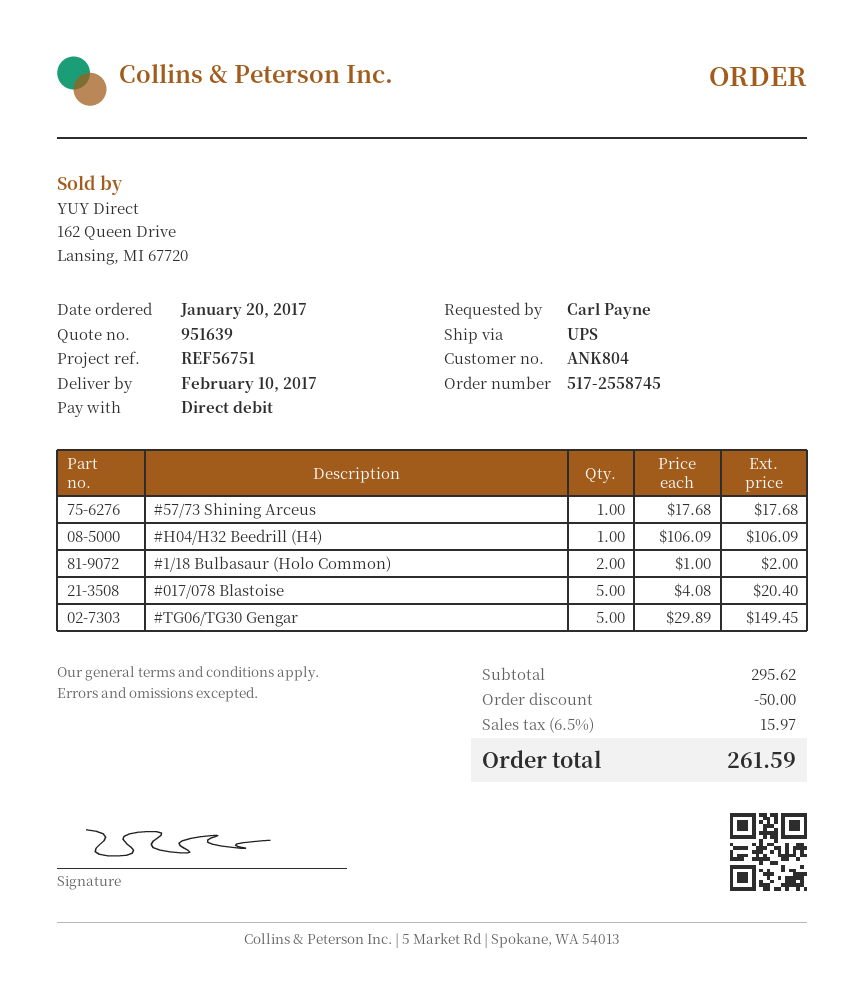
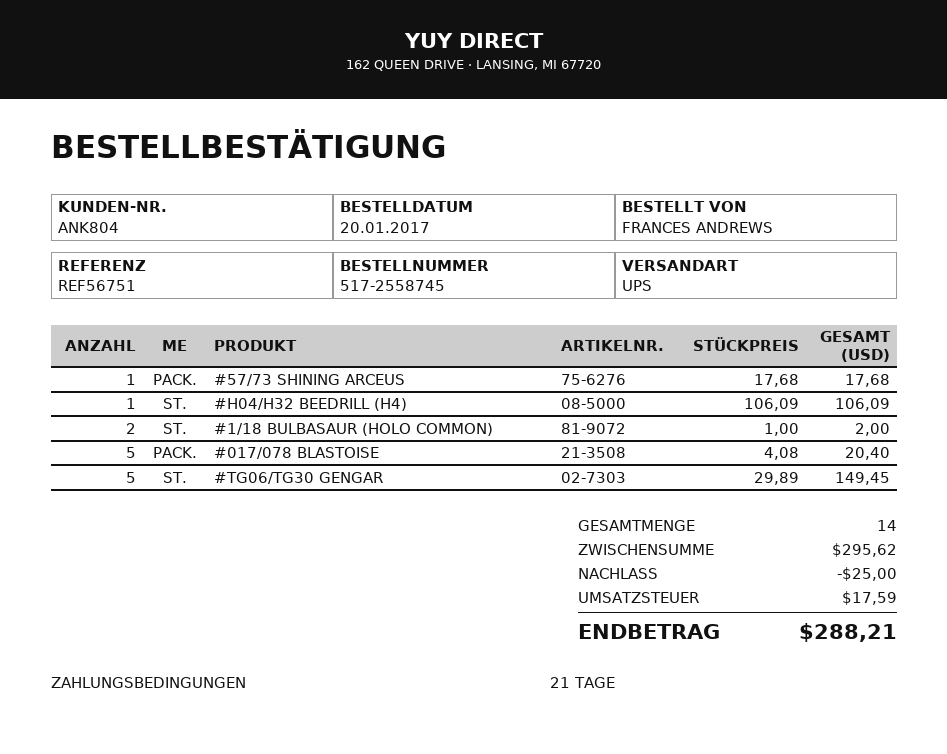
ordered by: Carl Payne -> FRANCES ANDREWS
discount: 50.00 -> 25.00
tax: 15.97 -> 17.59
total: 261.59 -> 288.21

